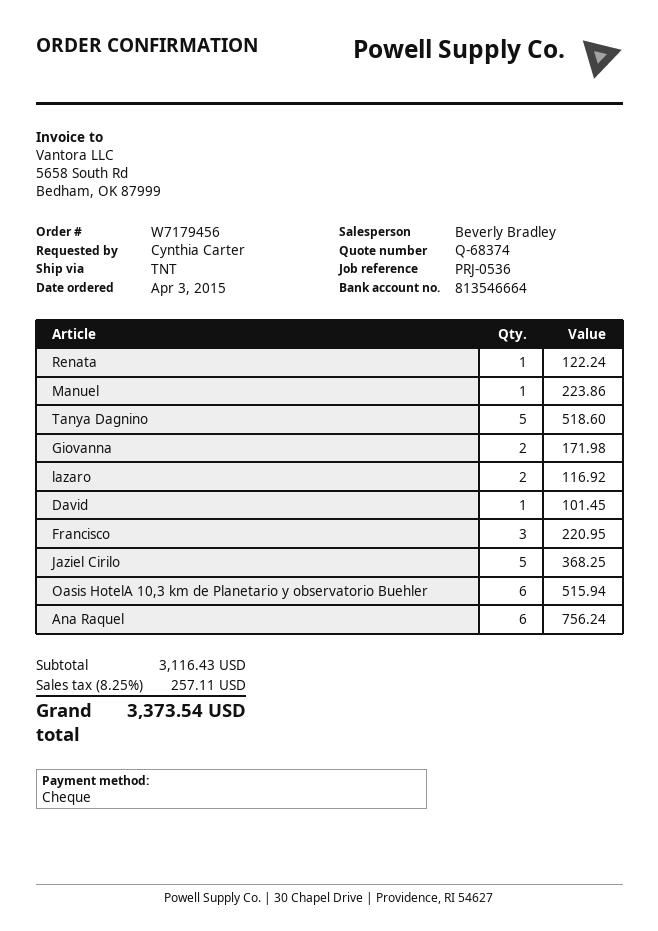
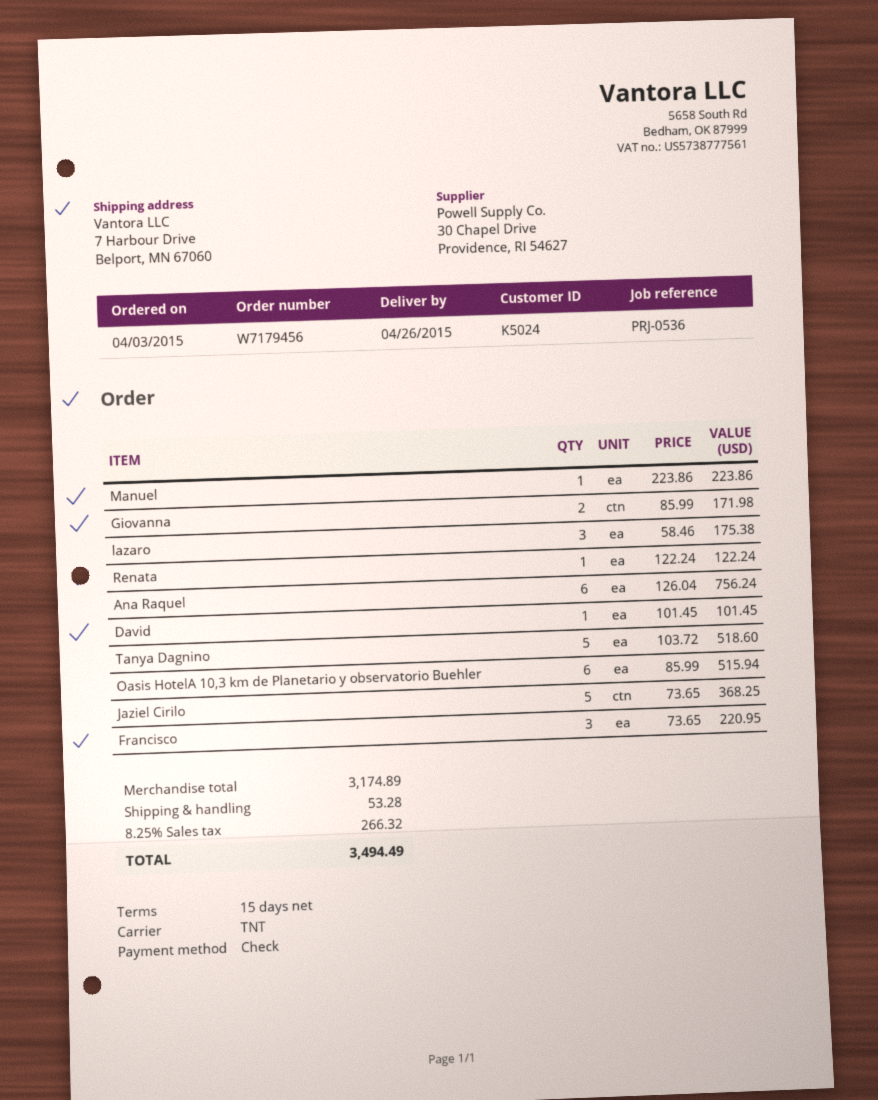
lazaro: 2 for 116.92 -> 3 for 175.38
subtotal: 3116.43 -> 3174.89
shipping: none -> 53.28
tax: 8.25% = 257.11 -> 8.25% = 266.32
total: 3373.54 -> 3494.49

